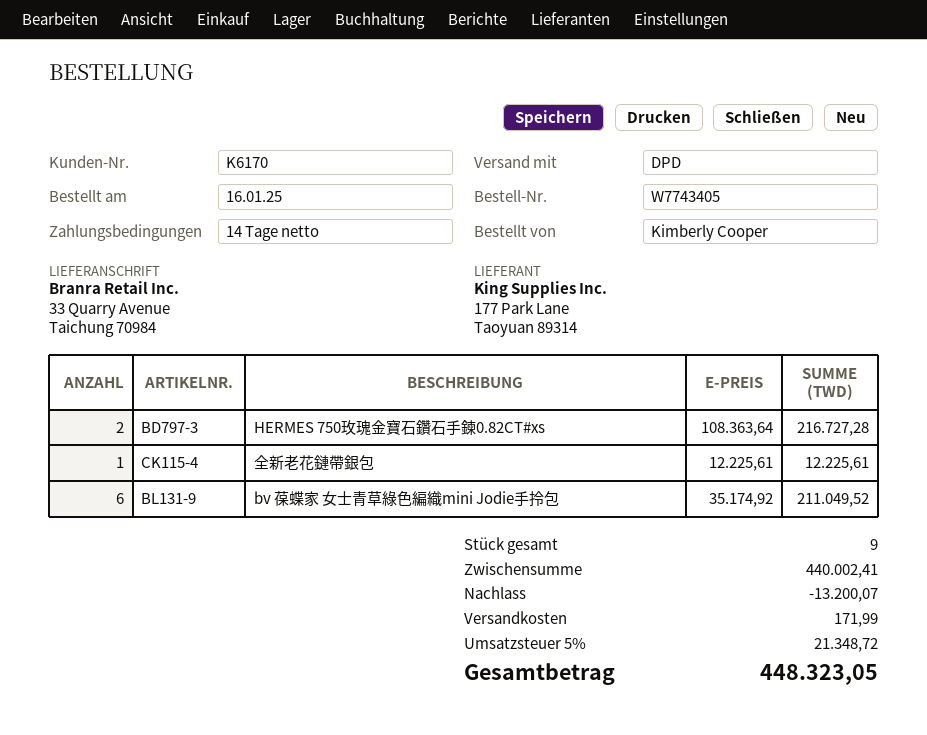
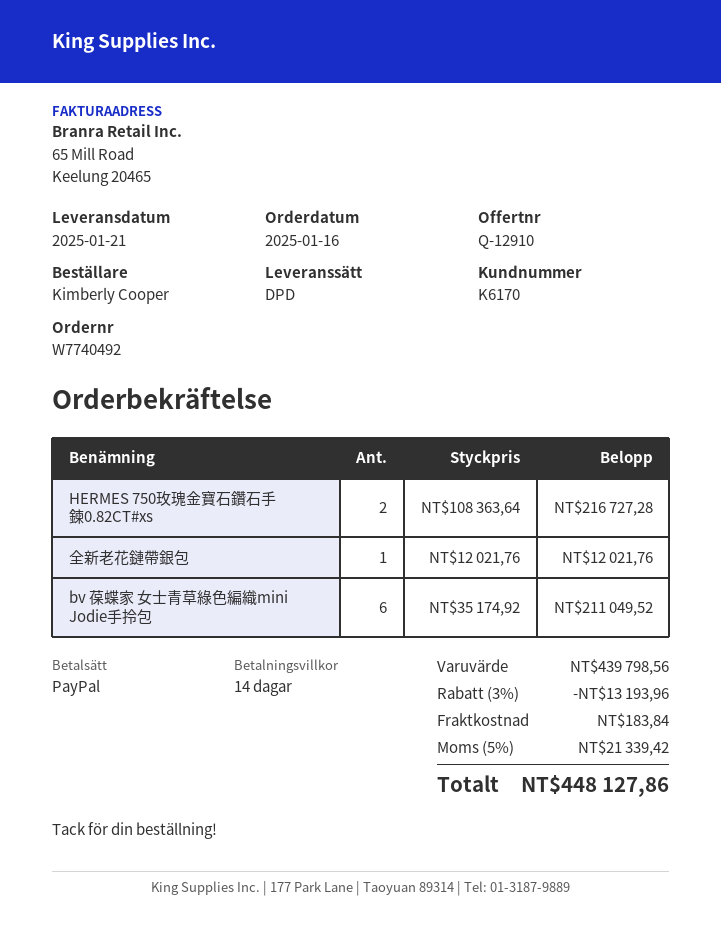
order number: W7743405 -> W7740492
全新老花鏈帶銀包: 1 x 12225.61 = 12225.61 -> 1 x 12021.76 = 12021.76
subtotal: 440002.41 -> 439798.56
discount: 13200.07 -> 13193.96
shipping: 171.99 -> 183.84
tax: 5% = 21348.72 -> 5% = 21339.42
total: 448323.05 -> 448127.86

